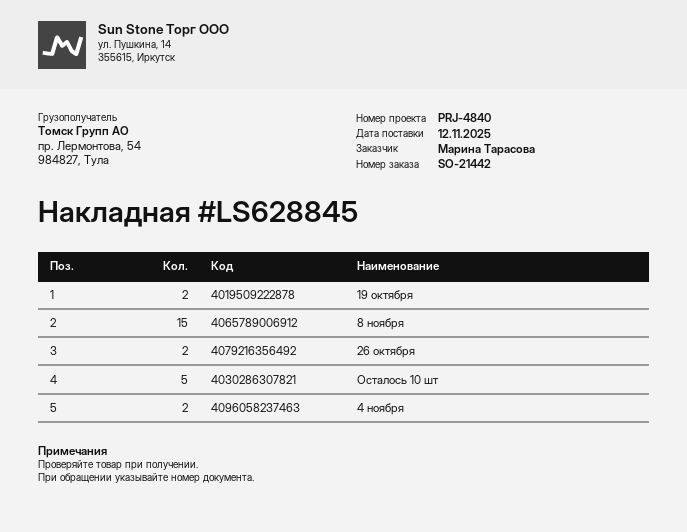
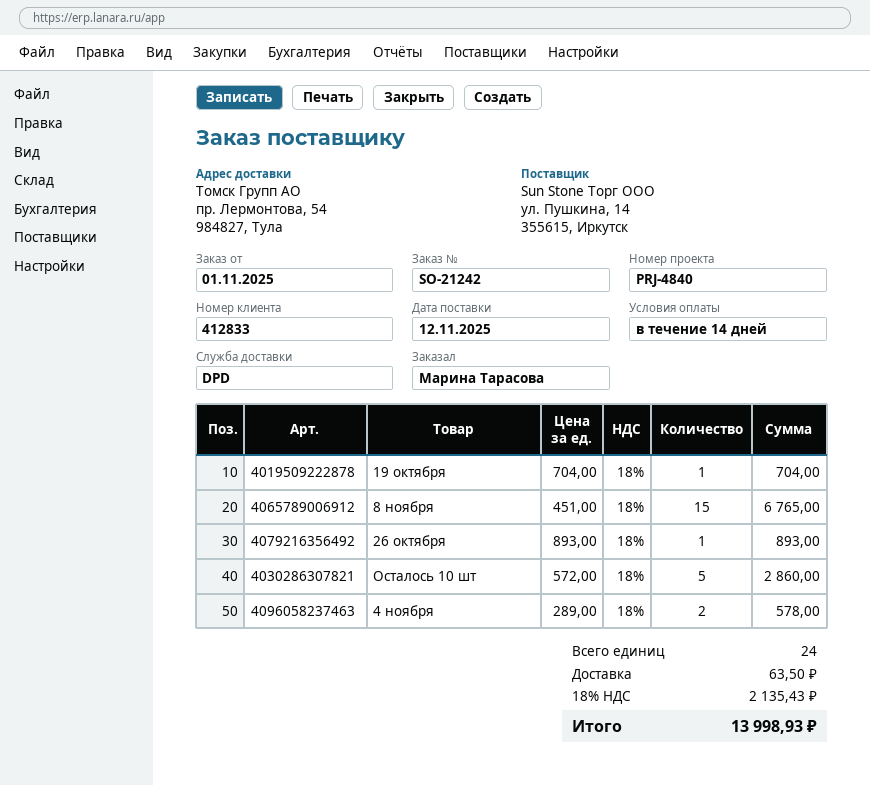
order number: SO-21442 -> SO-21242
19 октября: 2 -> 1
26 октября: 2 -> 1

